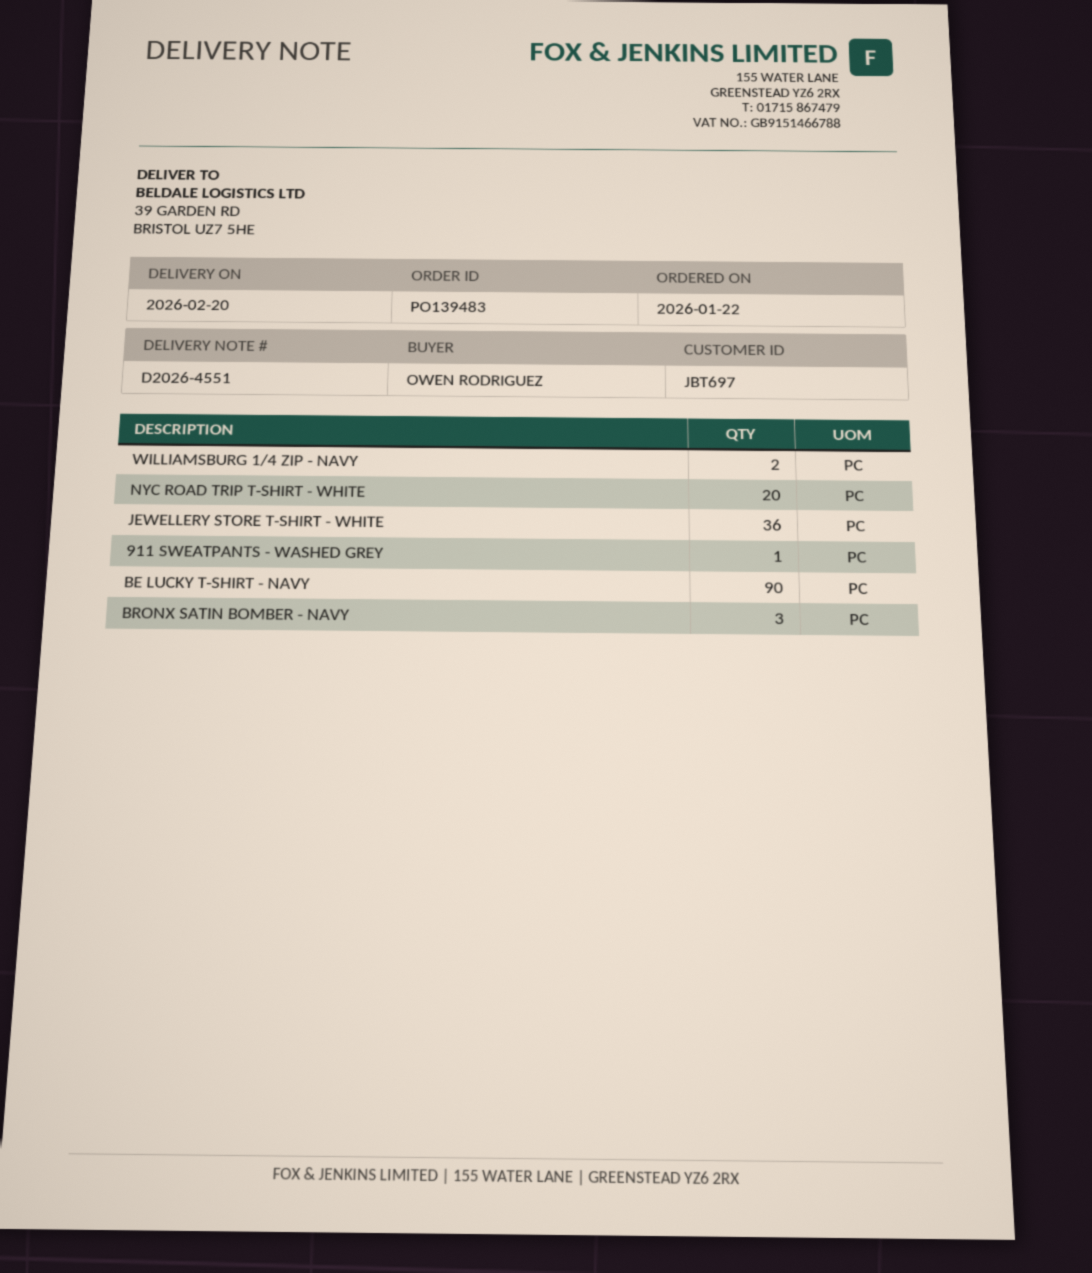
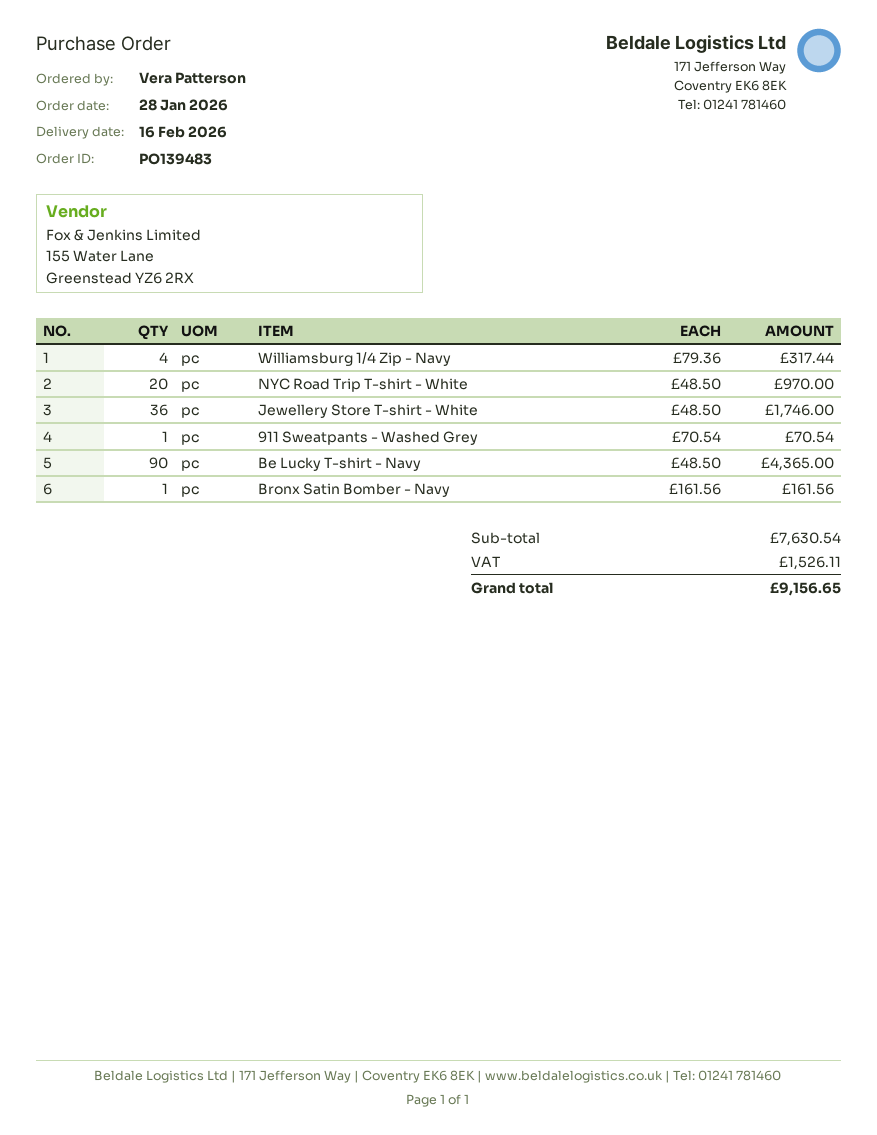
order date: 2026-01-22 -> 2026-01-28
delivery date: 2026-02-20 -> 2026-02-16
ordered by: OWEN RODRIGUEZ -> Vera Patterson
WILLIAMSBURG 1/4 ZIP - NAVY: 2 -> 4
BRONX SATIN BOMBER - NAVY: 3 -> 1

